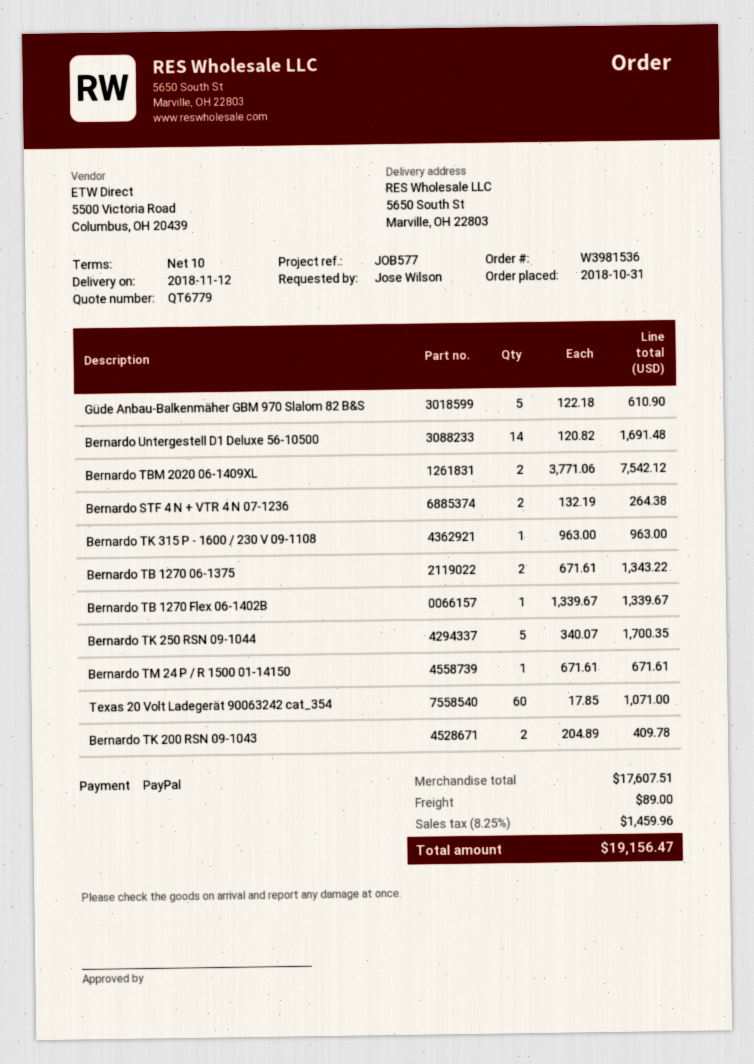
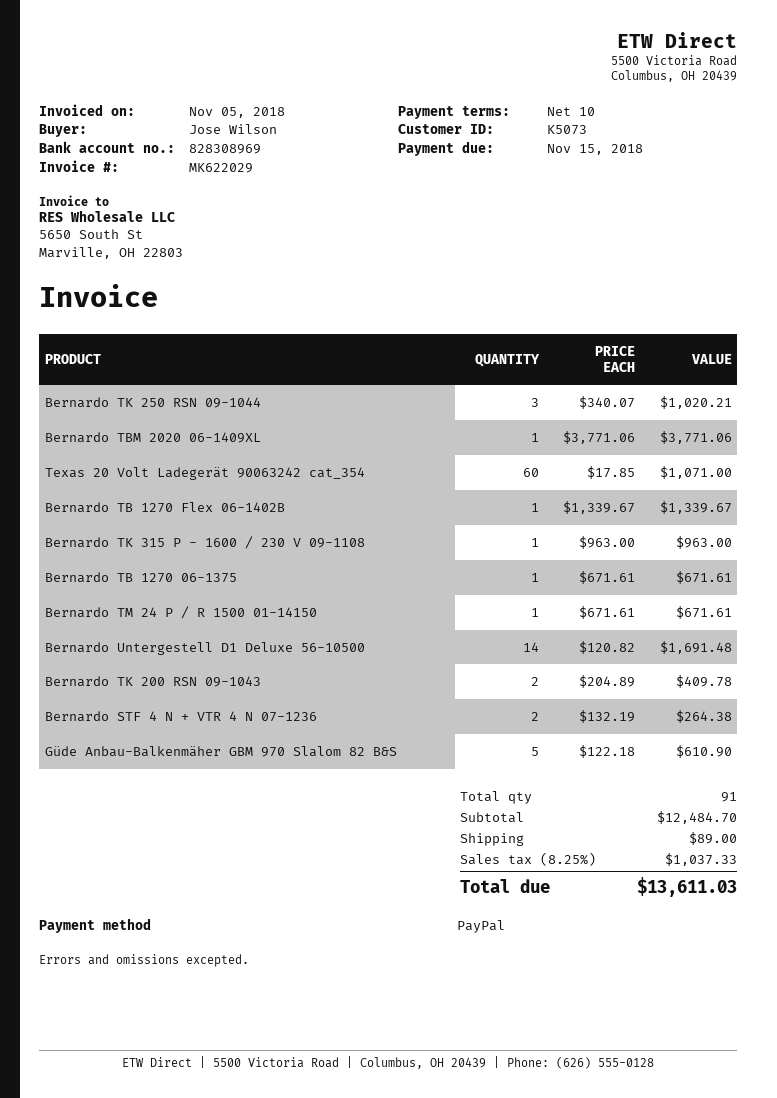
Bernardo TBM 2020 06-1409XL: 2 x 3771.06 = 7542.12 -> 1 x 3771.06 = 3771.06
Bernardo TB 1270 06-1375: 2 x 671.61 = 1343.22 -> 1 x 671.61 = 671.61
Bernardo TK 250 RSN 09-1044: 5 x 340.07 = 1700.35 -> 3 x 340.07 = 1020.21
subtotal: 17607.51 -> 12484.70
tax: 8.25% = 1459.96 -> 8.25% = 1037.33
total: 19156.47 -> 13611.03

